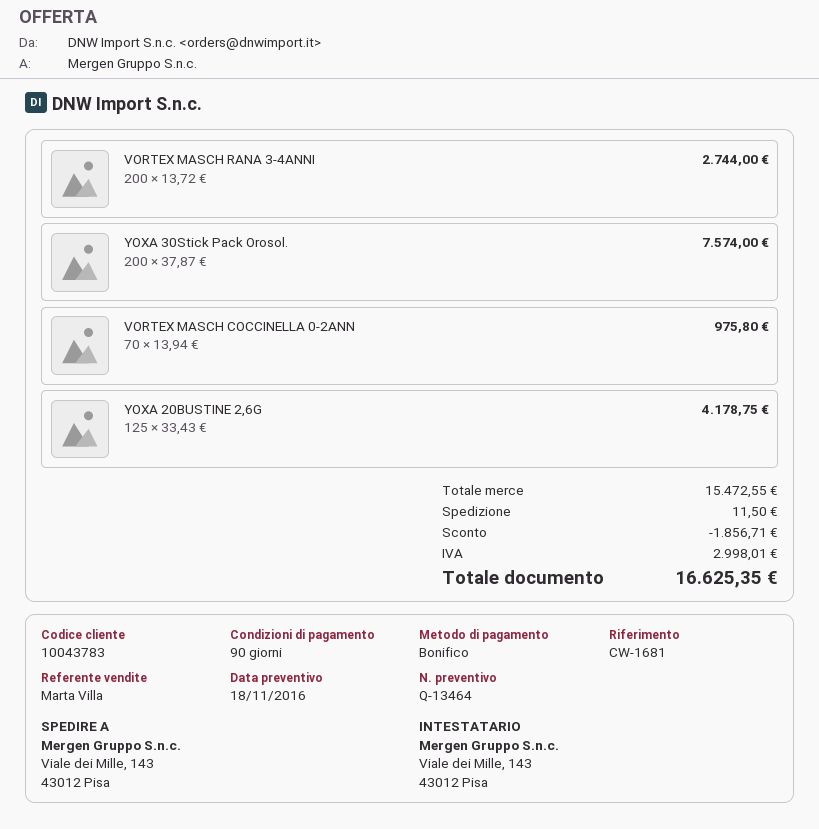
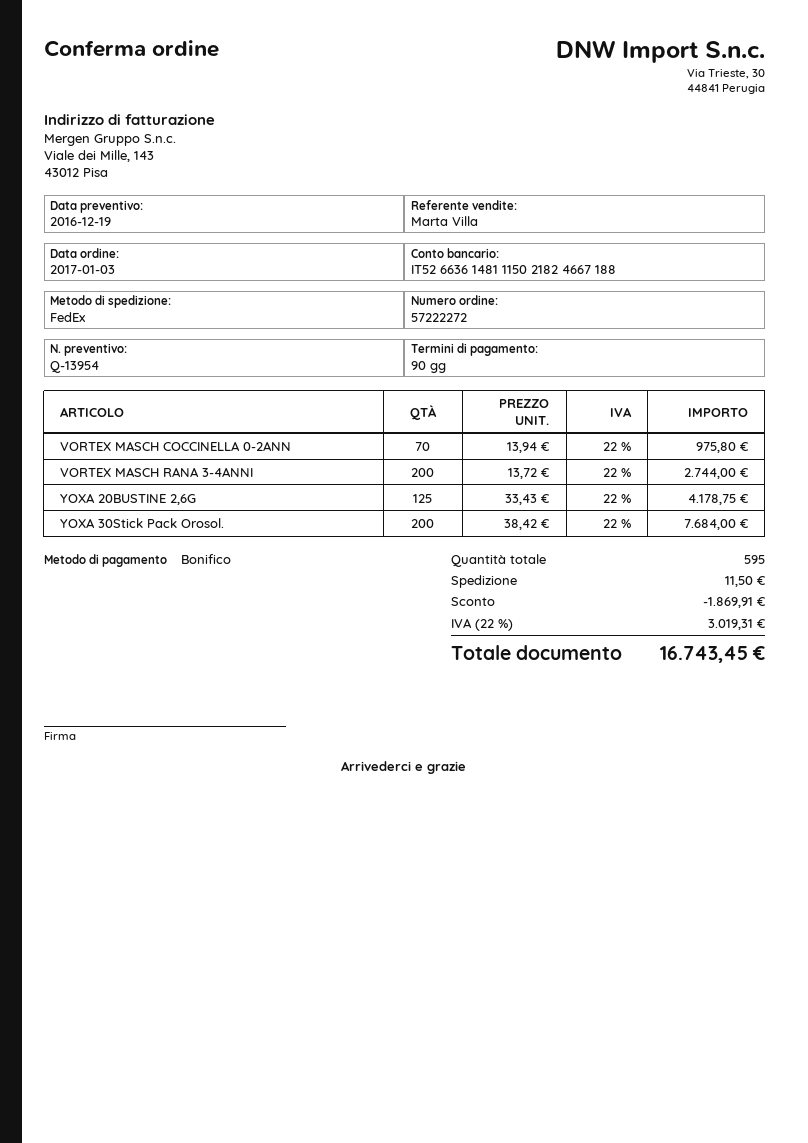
quote number: Q-13464 -> Q-13954
quote date: 2016-11-18 -> 2016-12-19
YOXA 30Stick Pack Orosol.: 200 x 37.87 = 7574.00 -> 200 x 38.42 = 7684.00
discount: 1856.71 -> 1869.91
tax: 2998.01 -> 3019.31
total: 16625.35 -> 16743.45

